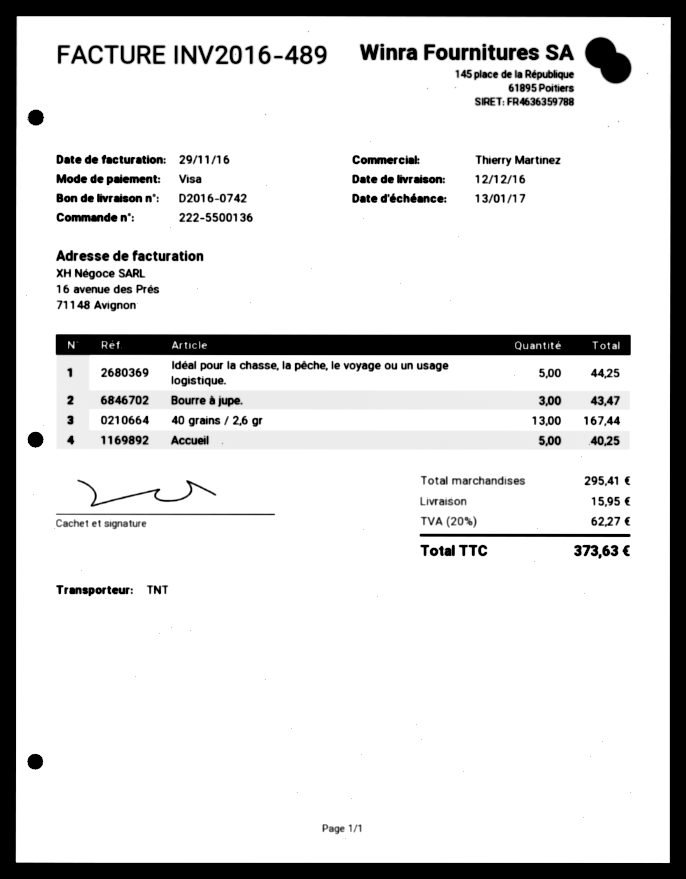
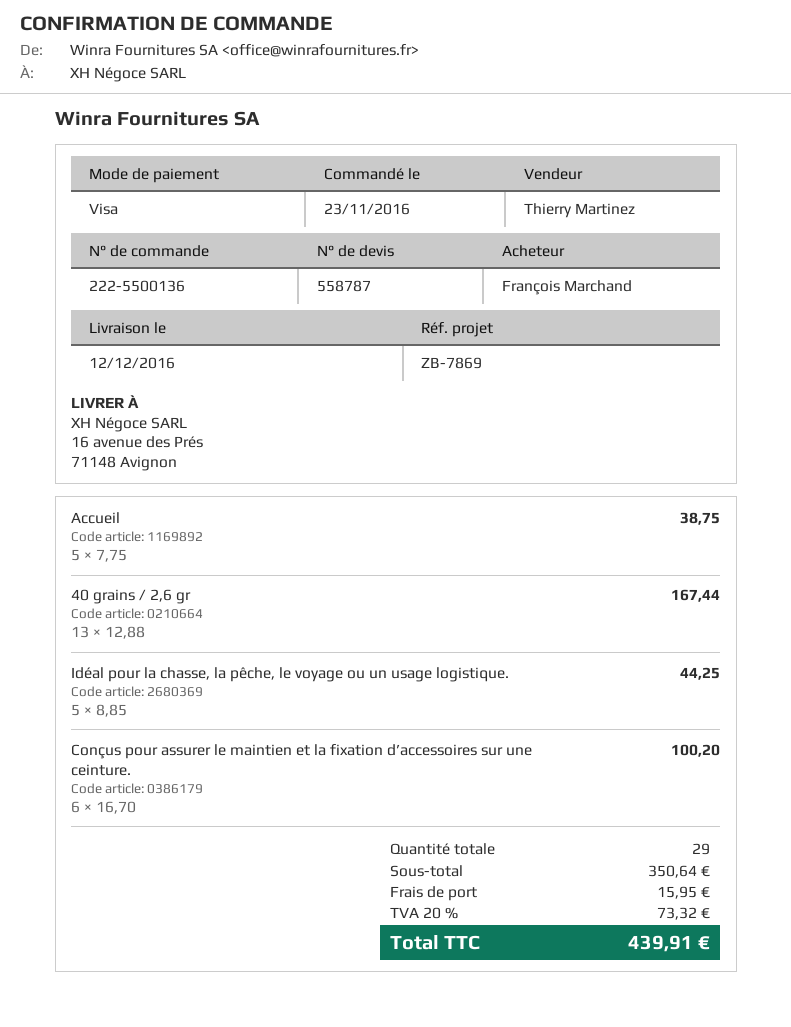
Bourre à jupe.: 3 for 43.47 -> none
Accueil: 5 for 40.25 -> 5 for 38.75
Conçus pour assurer le maintien et la fixation d’accessoires sur une ceinture.: none -> 6 for 100.20
subtotal: 295.41 -> 350.64
tax: 20% = 62.27 -> 20% = 73.32
total: 373.63 -> 439.91

